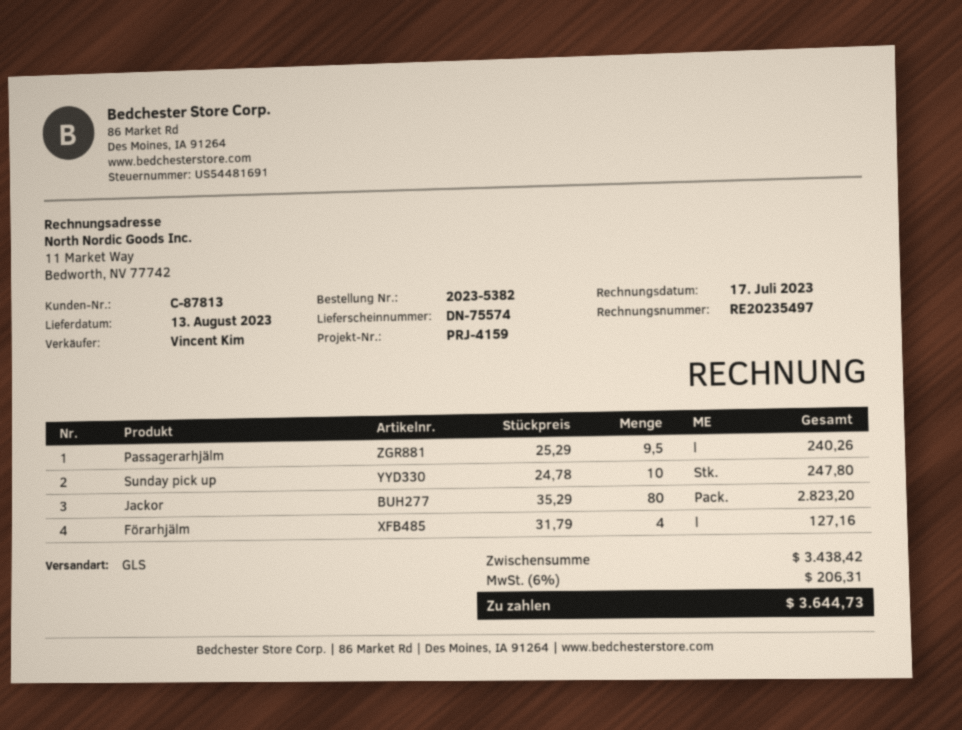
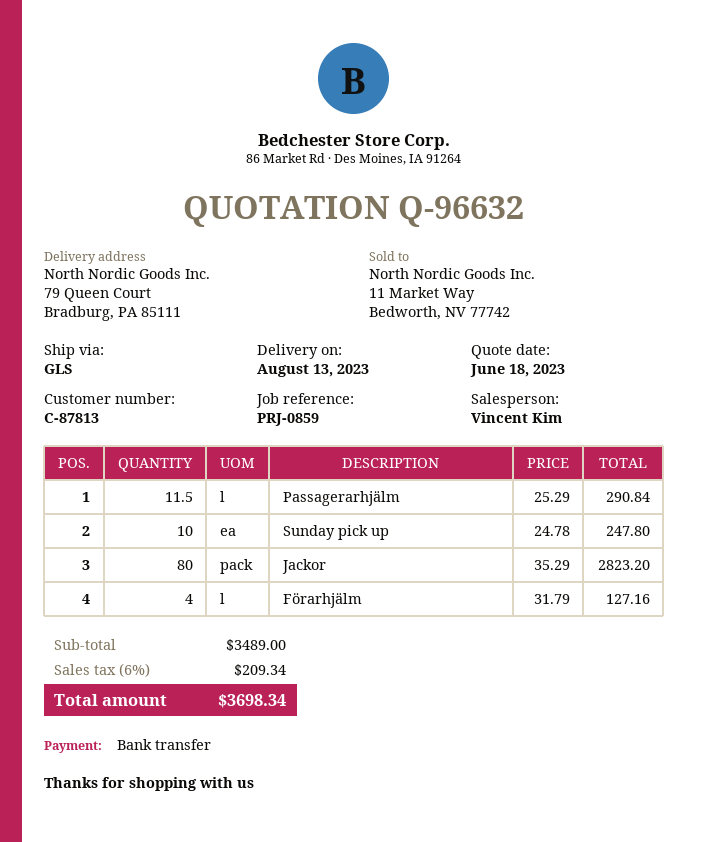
reference: PRJ-4159 -> PRJ-0859
Passagerarhjälm: 9.5 x 25.29 = 240.26 -> 11.5 x 25.29 = 290.84
subtotal: 3438.42 -> 3489.00
tax: 6% = 206.31 -> 6% = 209.34
total: 3644.73 -> 3698.34

